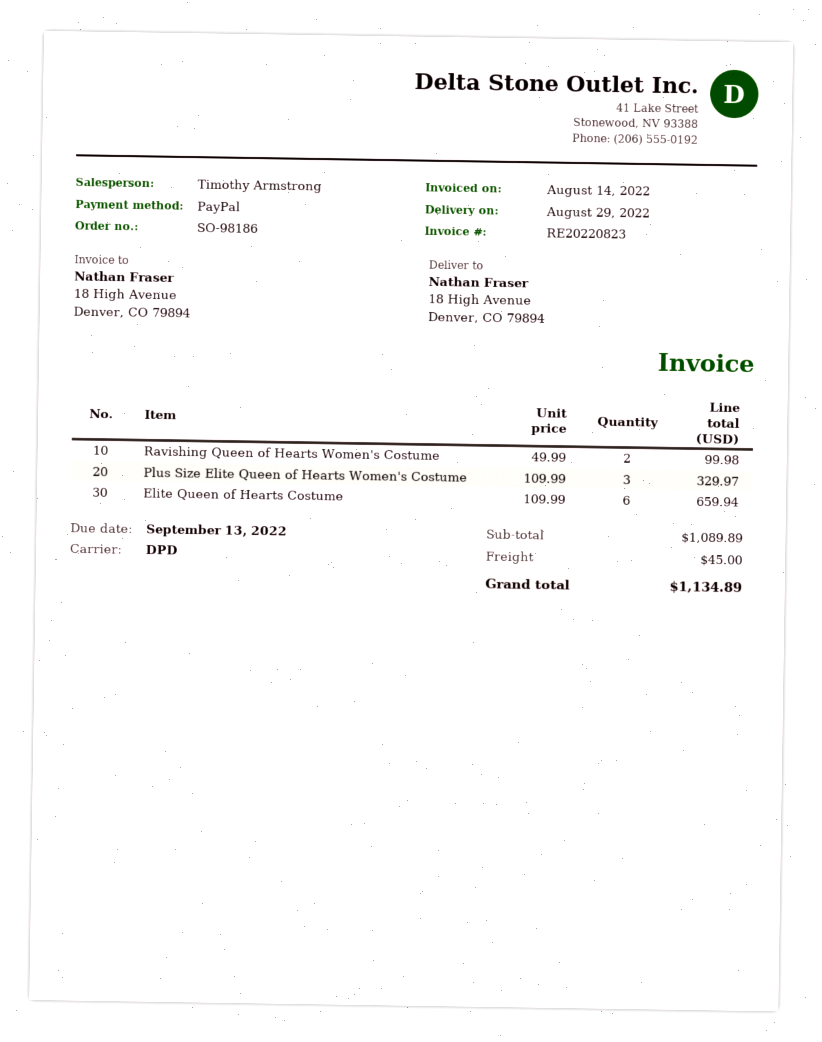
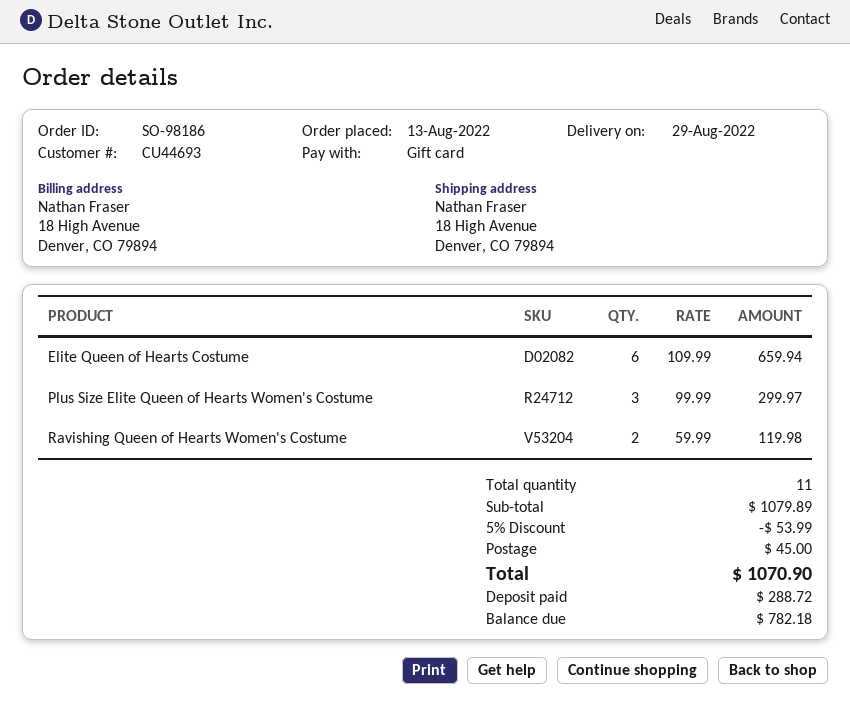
payment method: PayPal -> gift card
Ravishing Queen of Hearts Women's Costume: 2 x 49.99 = 99.98 -> 2 x 59.99 = 119.98
Plus Size Elite Queen of Hearts Women's Costume: 3 x 109.99 = 329.97 -> 3 x 99.99 = 299.97
subtotal: 1089.89 -> 1079.89
discount: none -> 5% = 53.99
total: 1134.89 -> 1070.90

